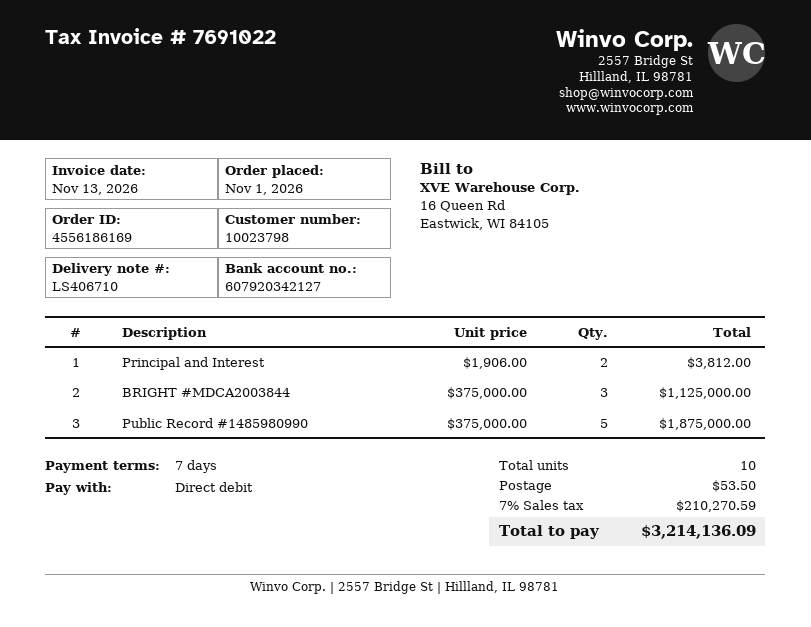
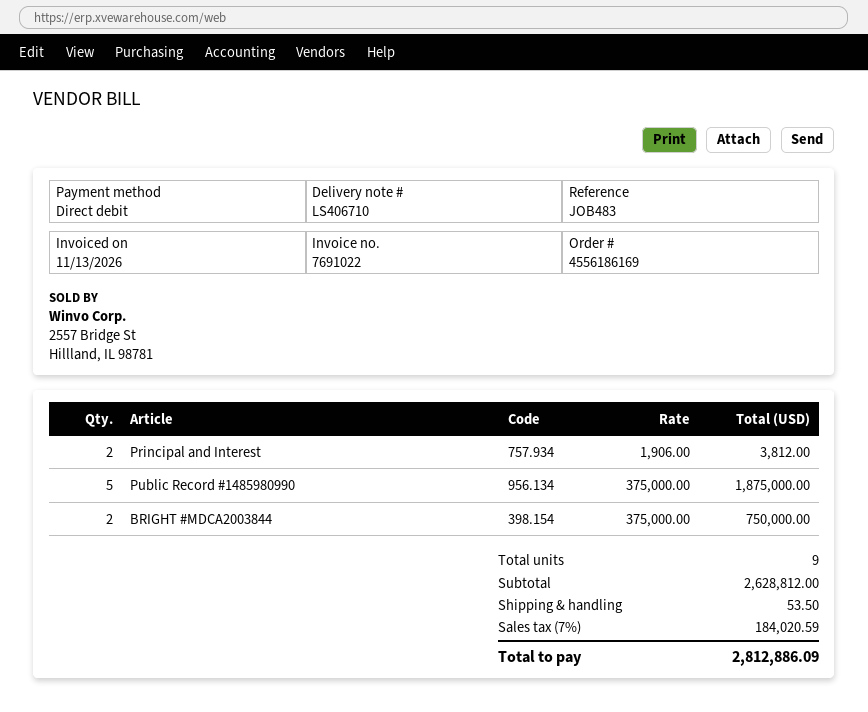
BRIGHT #MDCA2003844: 3 x 375000.00 = 1125000.00 -> 2 x 375000.00 = 750000.00
total quantity: 10 -> 9
tax: 7% = 210270.59 -> 7% = 184020.59
total: 3214136.09 -> 2812886.09

